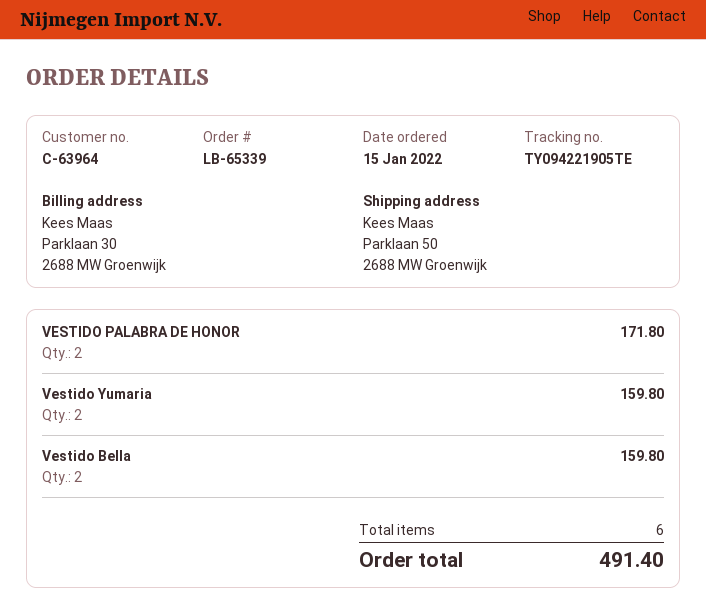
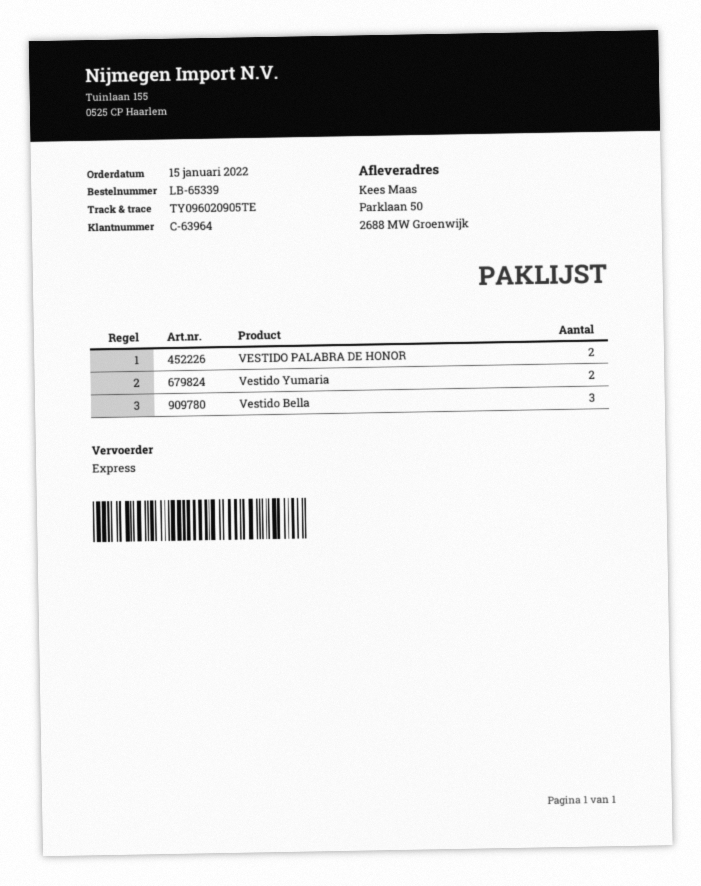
tracking number: TY094221905TE -> TY096020905TE
Vestido Bella: 2 -> 3

